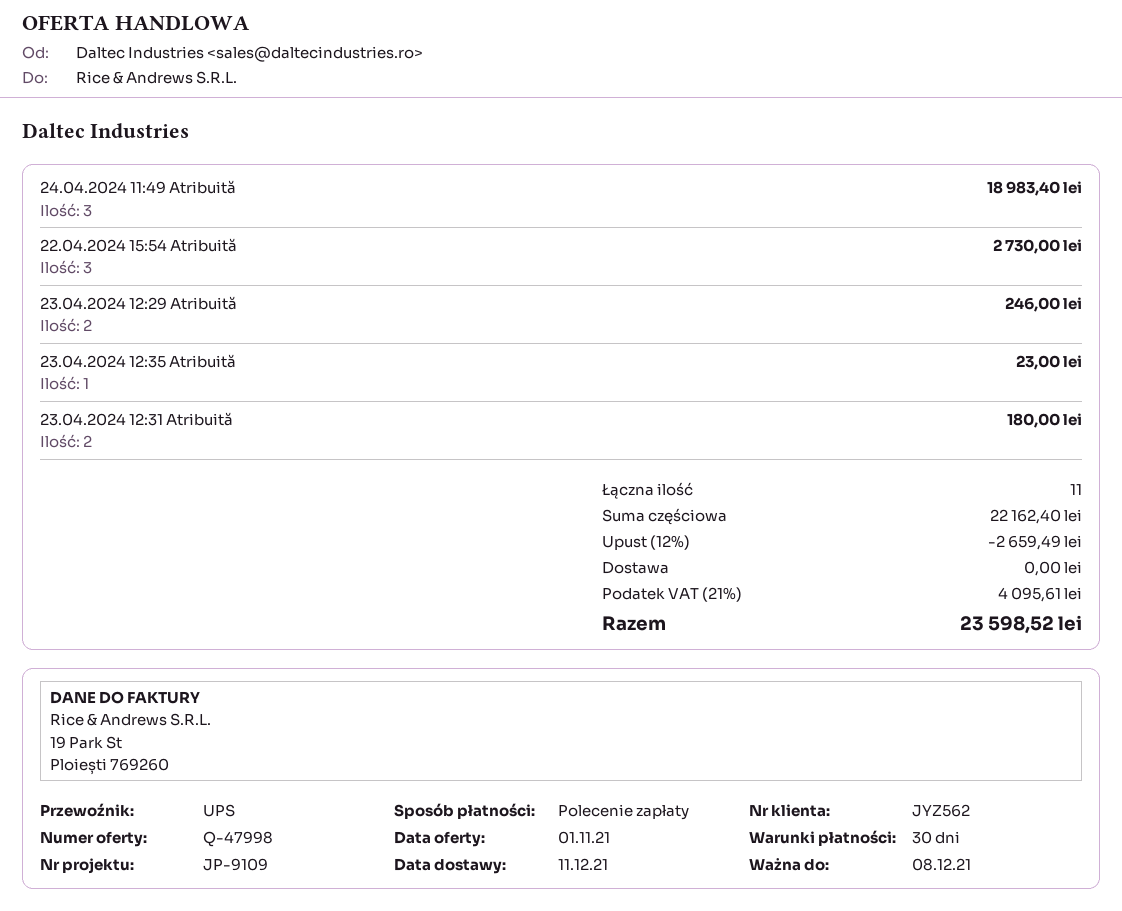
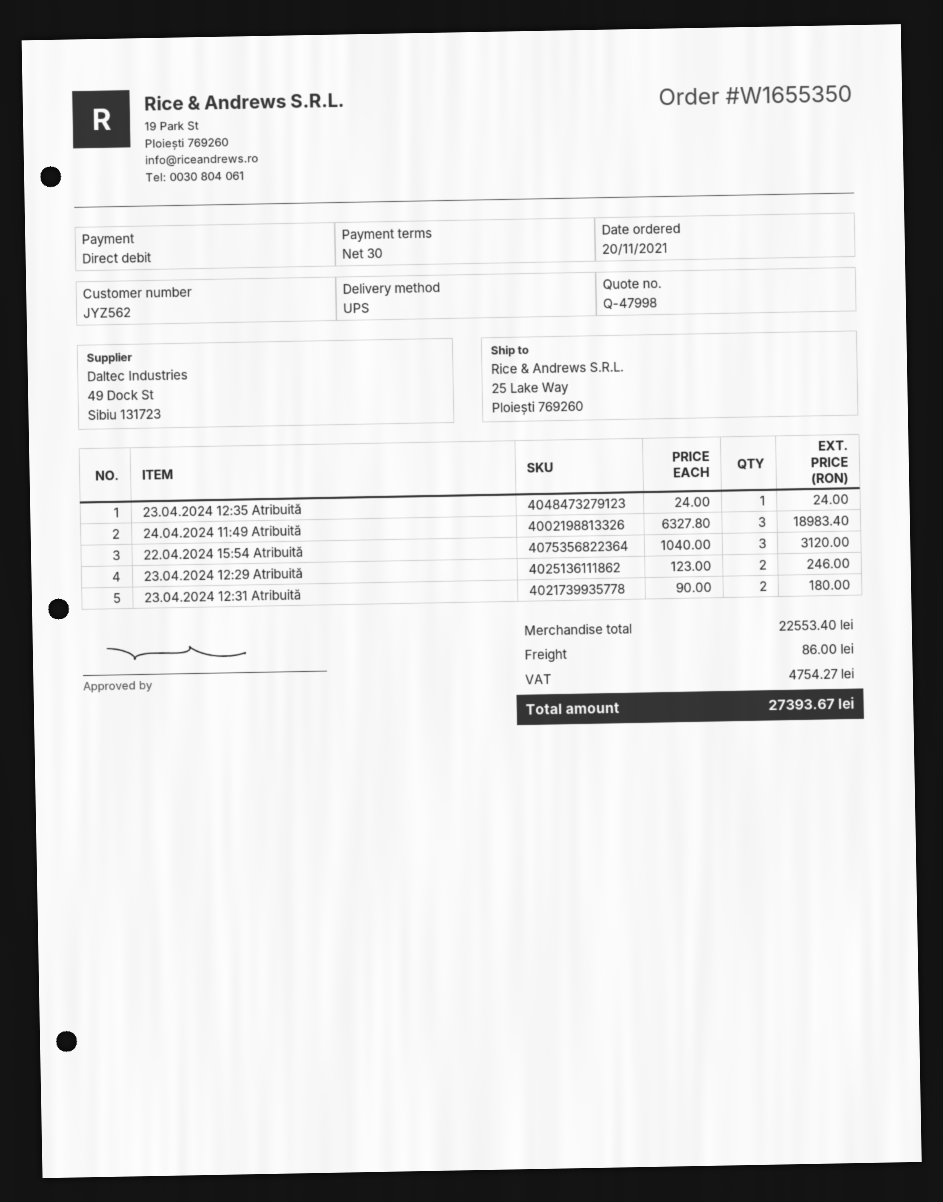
22.04.2024 15:54 Atribuită: 3 for 2730.00 -> 3 for 3120.00
23.04.2024 12:35 Atribuită: 1 for 23.00 -> 1 for 24.00
subtotal: 22162.40 -> 22553.40
discount: 12% = 2659.49 -> none
shipping: 0.00 -> 86.00
tax: 4095.61 -> 4754.27
total: 23598.52 -> 27393.67

